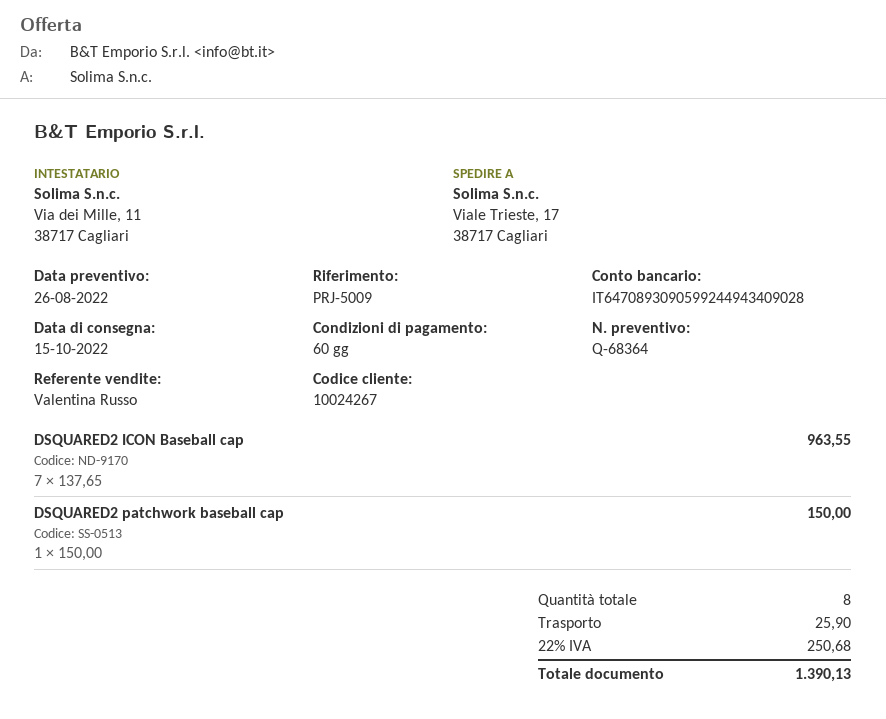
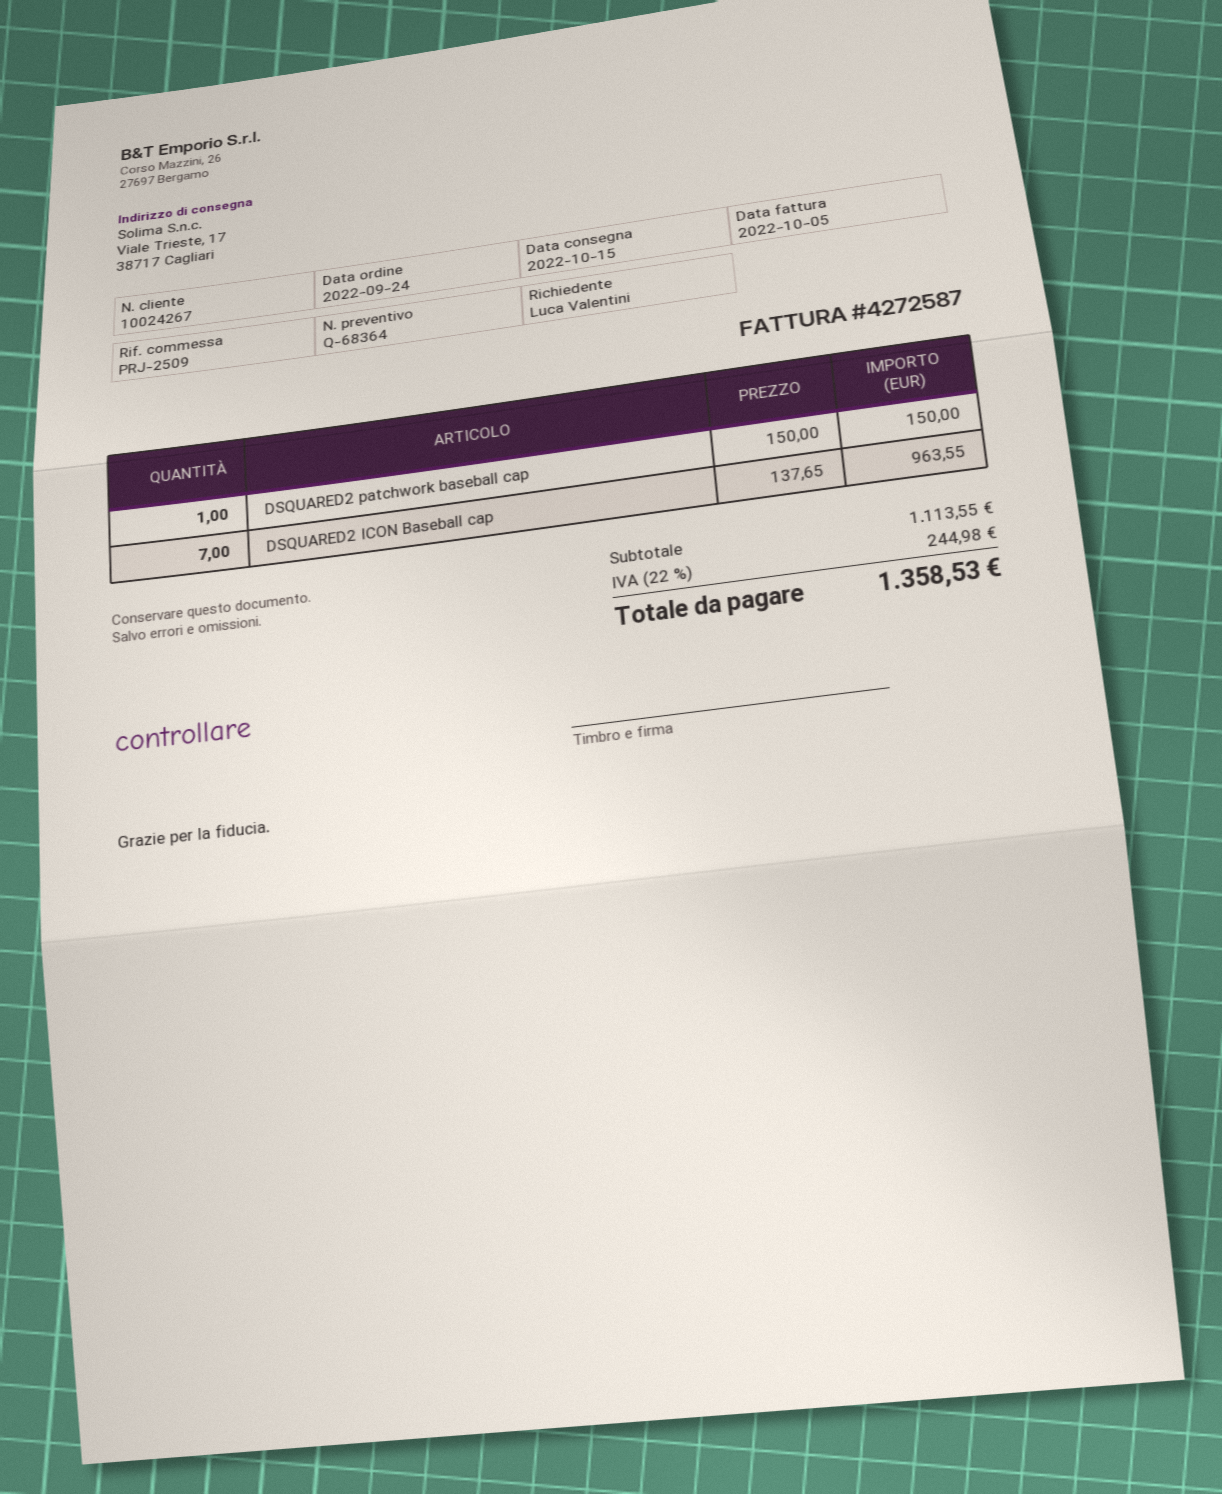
reference: PRJ-5009 -> PRJ-2509
shipping: 25.90 -> none
tax: 22% = 250.68 -> 22% = 244.98
total: 1390.13 -> 1358.53

